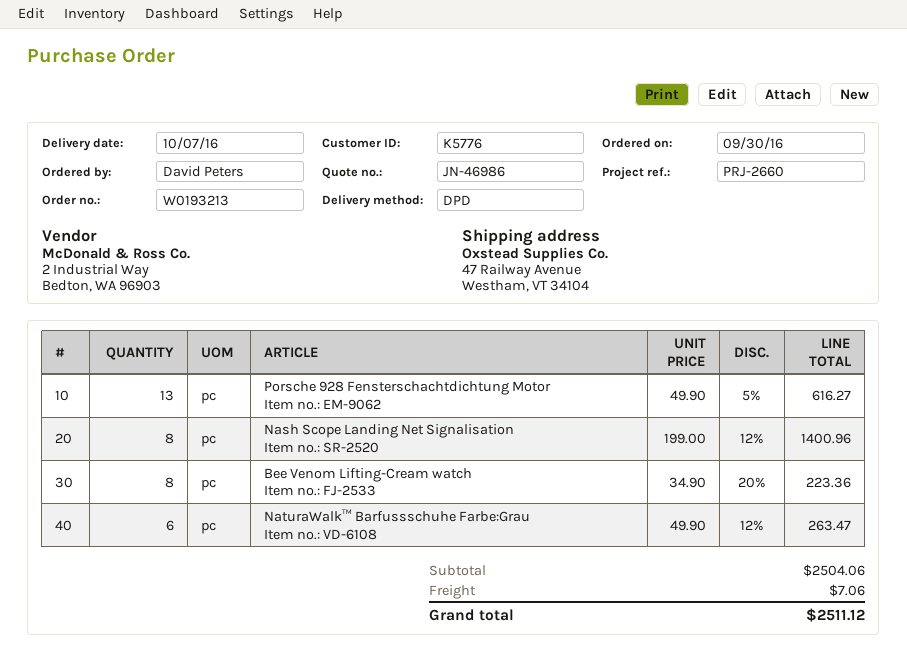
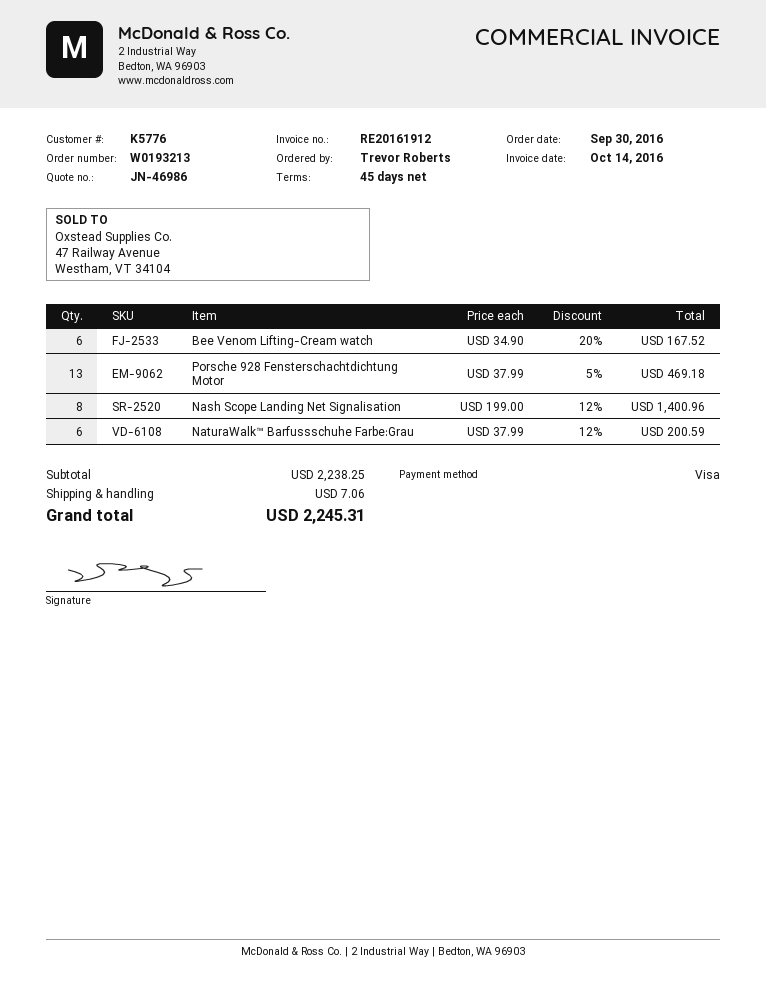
ordered by: David Peters -> Trevor Roberts
Porsche 928 Fensterschachtdichtung Motor: 13 x 49.90 - 5% = 616.27 -> 13 x 37.99 - 5% = 469.18
Bee Venom Lifting-Cream watch: 8 x 34.90 - 20% = 223.36 -> 6 x 34.90 - 20% = 167.52
NaturaWalk™ Barfussschuhe Farbe:Grau: 6 x 49.90 - 12% = 263.47 -> 6 x 37.99 - 12% = 200.59
subtotal: 2504.06 -> 2238.25
total: 2511.12 -> 2245.31

